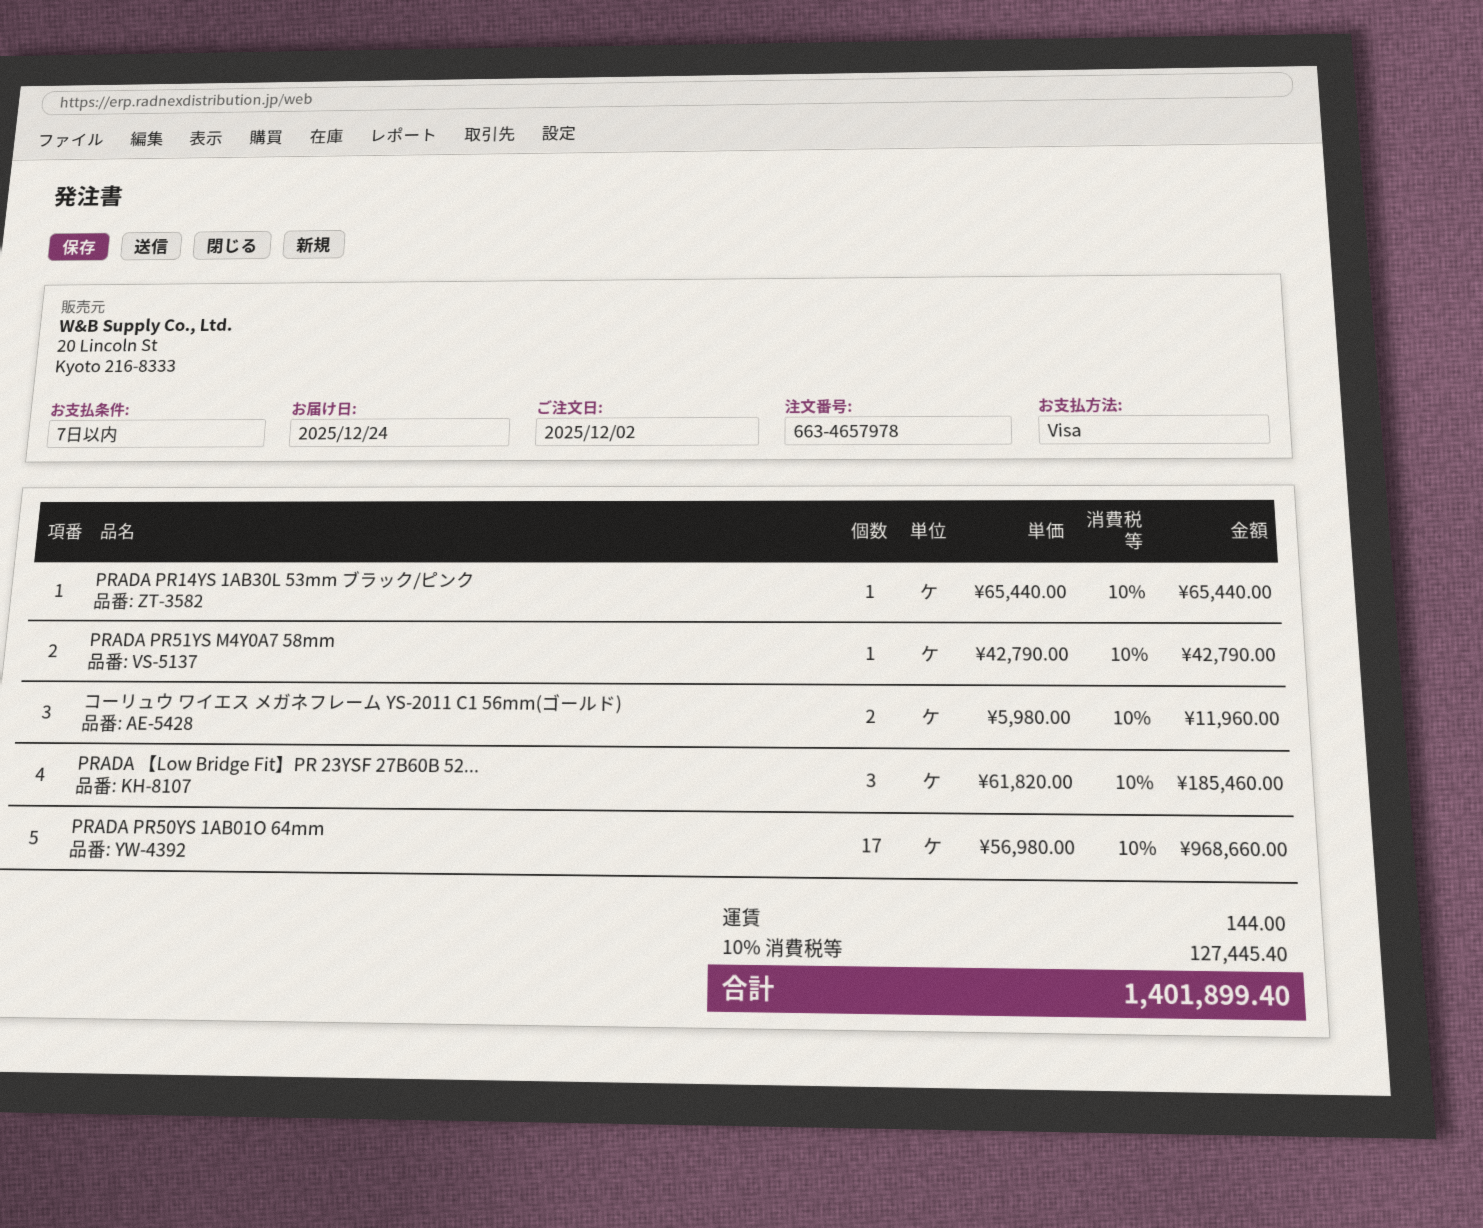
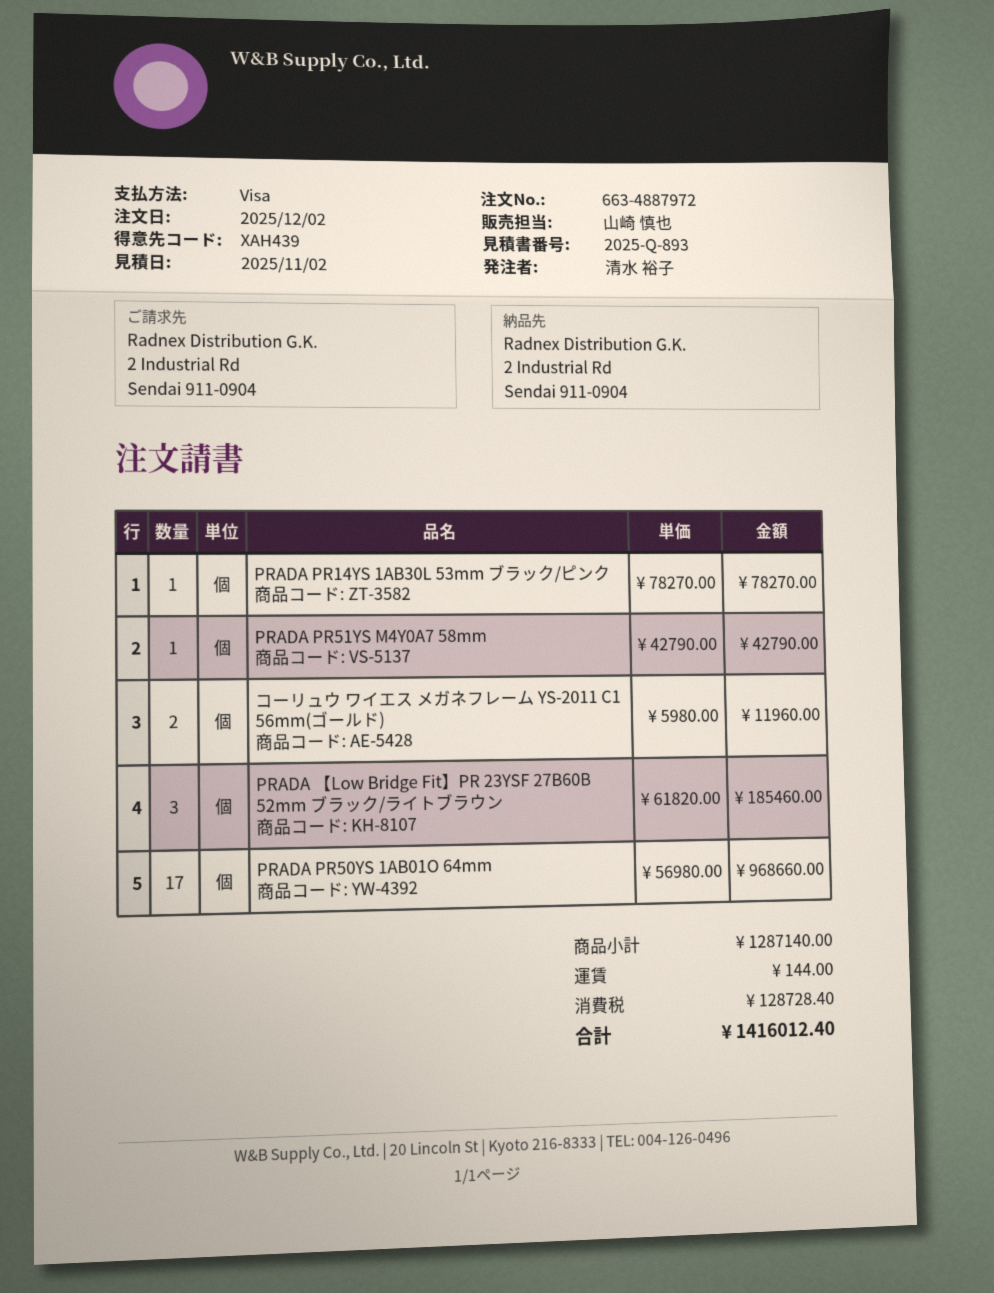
order number: 663-4657978 -> 663-4887972
PRADA PR14YS 1AB30L 53mm ブラック/ピンク: 1 x 65440.00 = 65440.00 -> 1 x 78270.00 = 78270.00
tax: 127445.40 -> 128728.40
total: 1401899.40 -> 1416012.40

